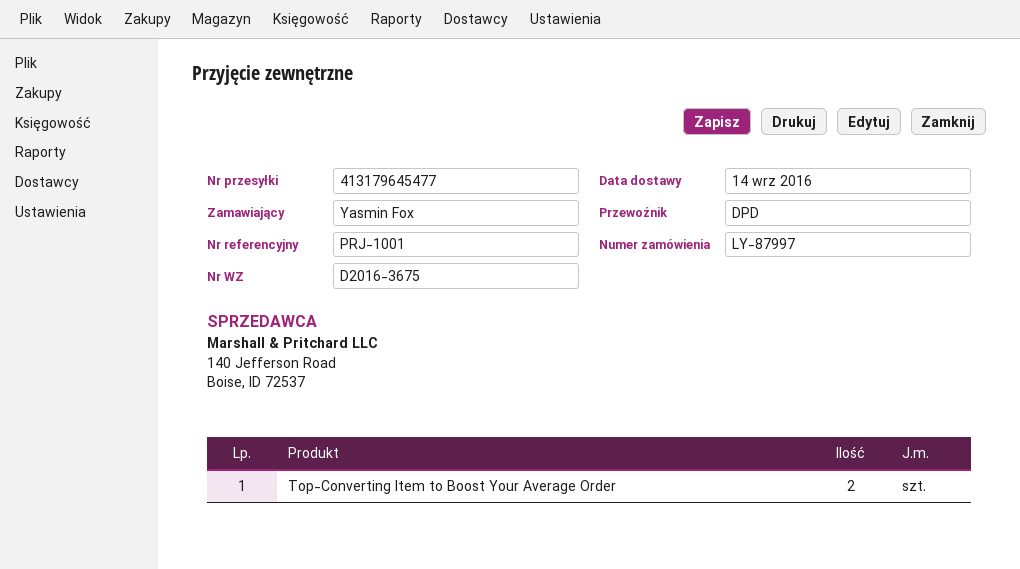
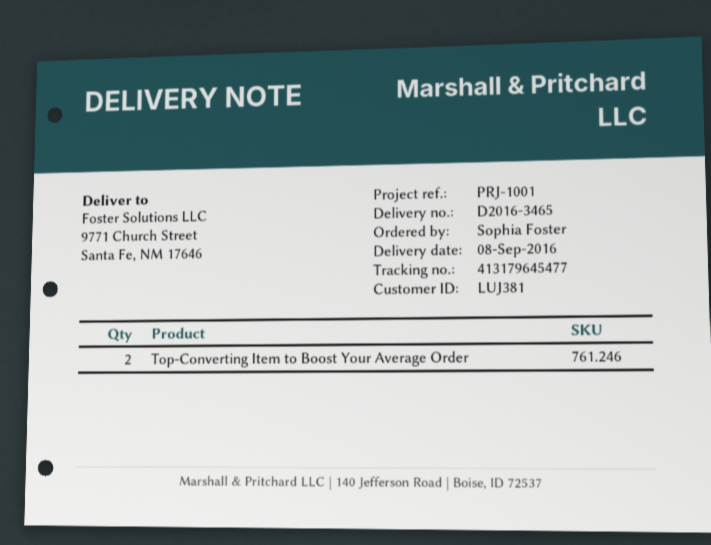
delivery note number: D2016-3675 -> D2016-3465
delivery date: 2016-09-14 -> 2016-09-08
ordered by: Yasmin Fox -> Sophia Foster

